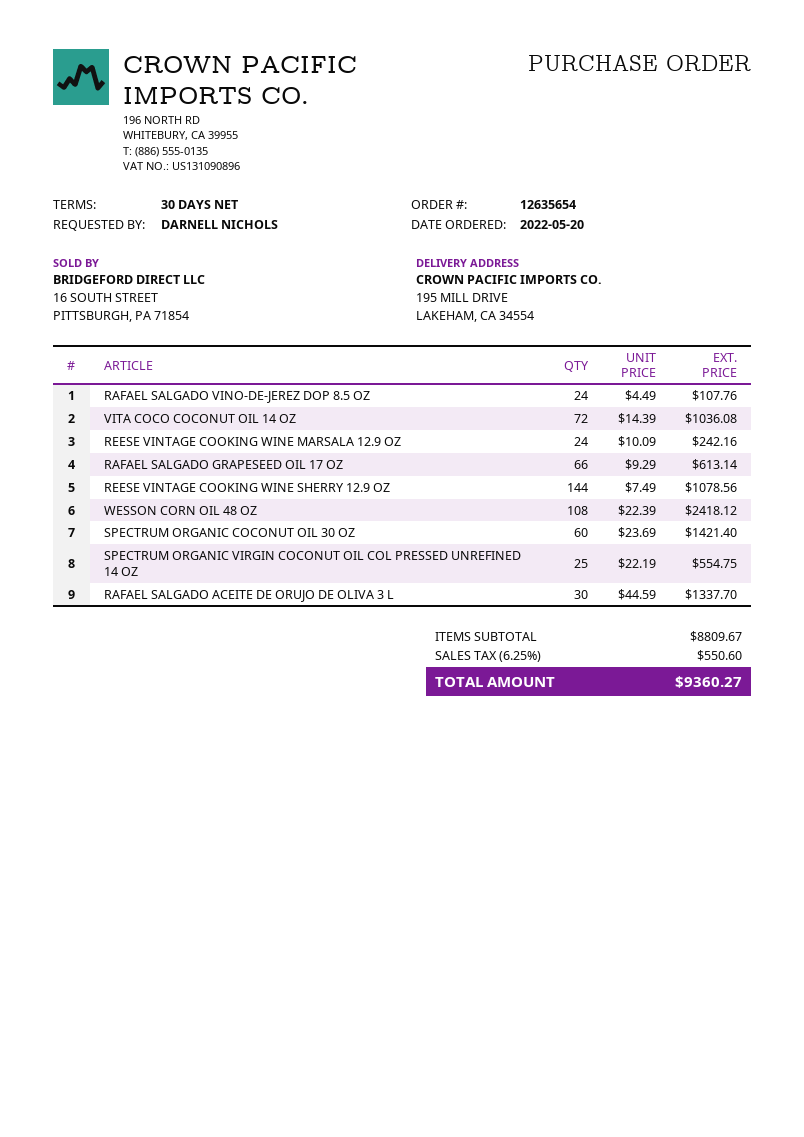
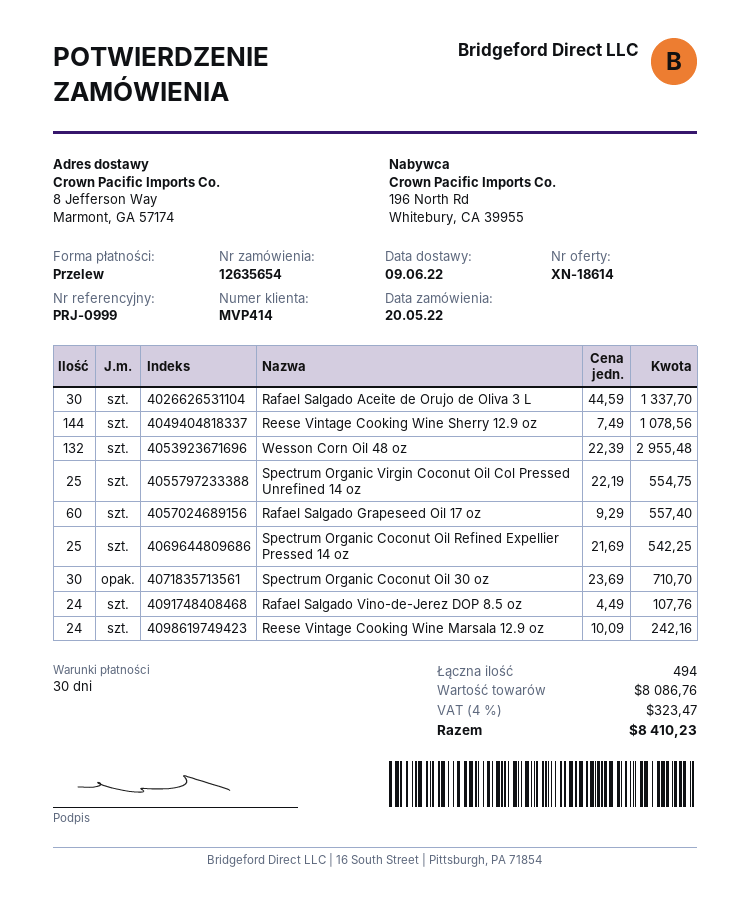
ship to: 195 MILL DRIVE, LAKEHAM, CA 34554 -> 8 Jefferson Way, Marmont, GA 57174
VITA COCO COCONUT OIL 14 OZ: 72 x 14.39 = 1036.08 -> none
RAFAEL SALGADO GRAPESEED OIL 17 OZ: 66 x 9.29 = 613.14 -> 60 x 9.29 = 557.40
WESSON CORN OIL 48 OZ: 108 x 22.39 = 2418.12 -> 132 x 22.39 = 2955.48
SPECTRUM ORGANIC COCONUT OIL 30 OZ: 60 x 23.69 = 1421.40 -> 30 x 23.69 = 710.70
Spectrum Organic Coconut Oil Refined Expellier Pressed 14 oz: none -> 25 x 21.69 = 542.25
subtotal: 8809.67 -> 8086.76
tax: 6.25% = 550.60 -> 4% = 323.47
total: 9360.27 -> 8410.23

